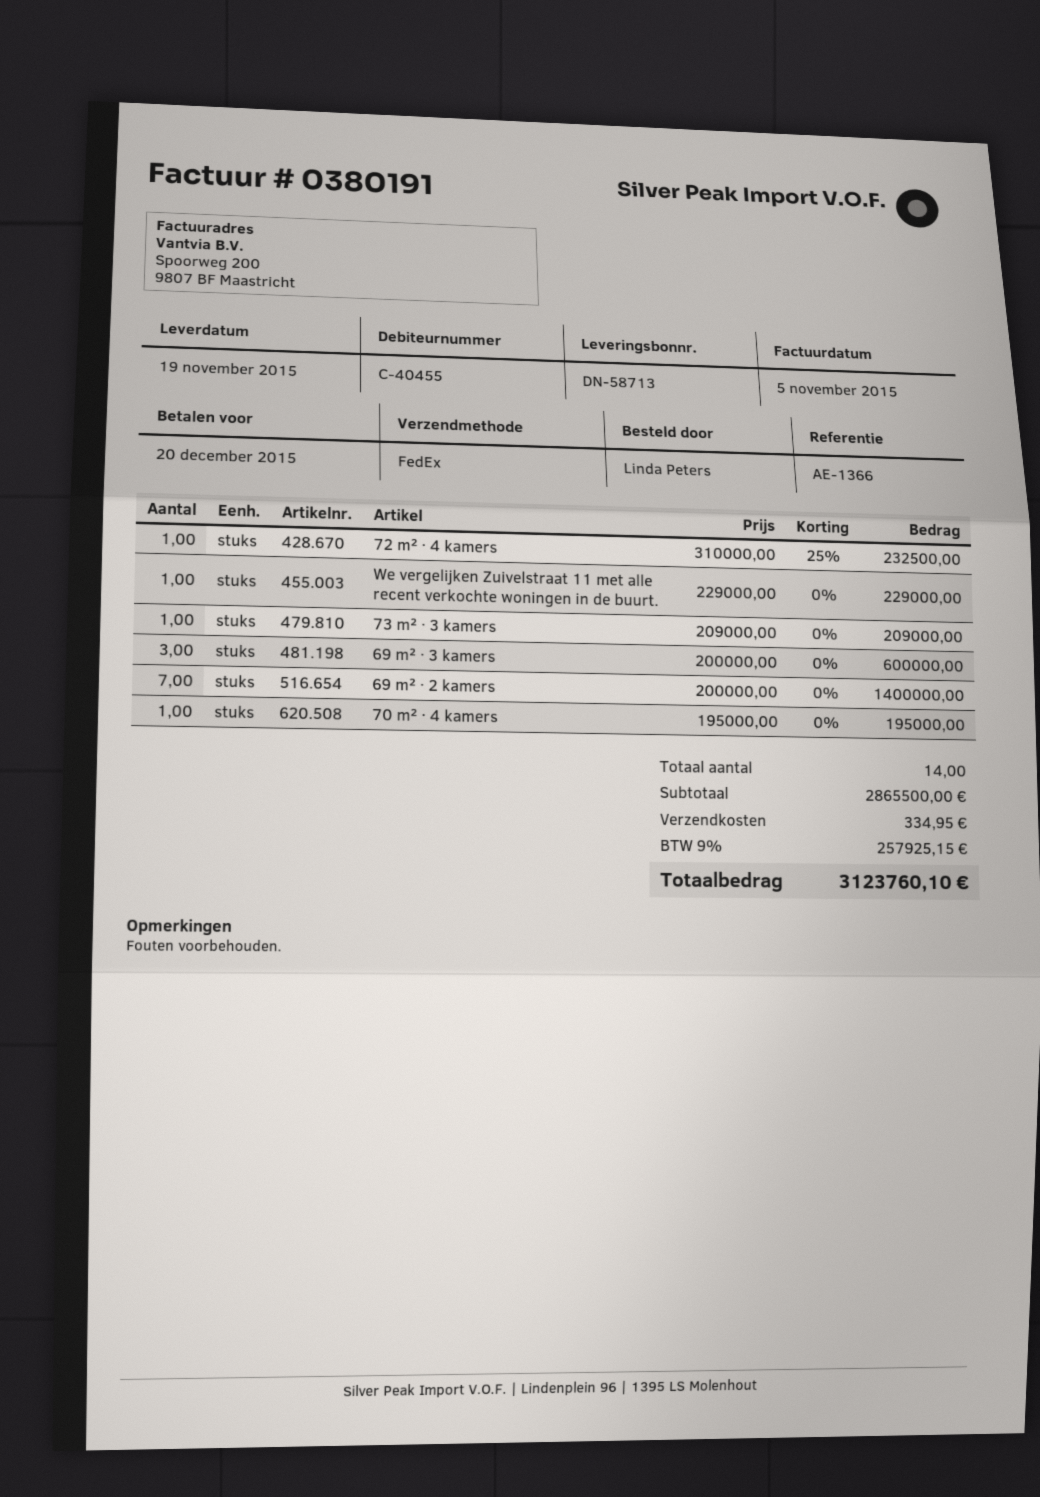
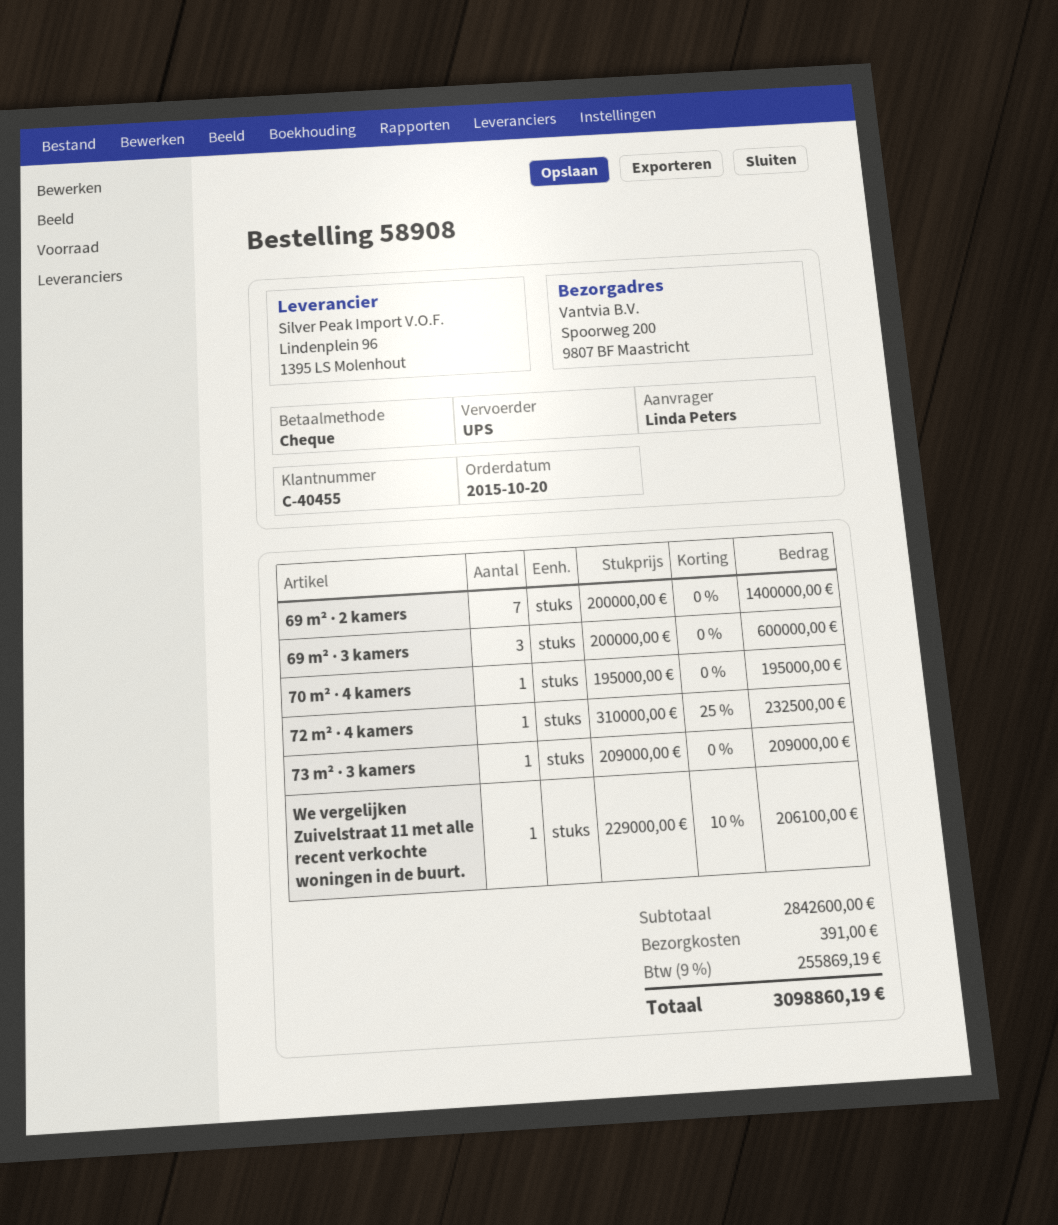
shipping method: FedEx -> UPS
We vergelijken Zuivelstraat 11 met alle recent verkochte woningen in de buurt.: 1 x 229000.00 = 229000.00 -> 1 x 229000.00 - 10% = 206100.00
subtotal: 2865500.00 -> 2842600.00
shipping: 334.95 -> 391.00
tax: 9% = 257925.15 -> 9% = 255869.19
total: 3123760.10 -> 3098860.19

